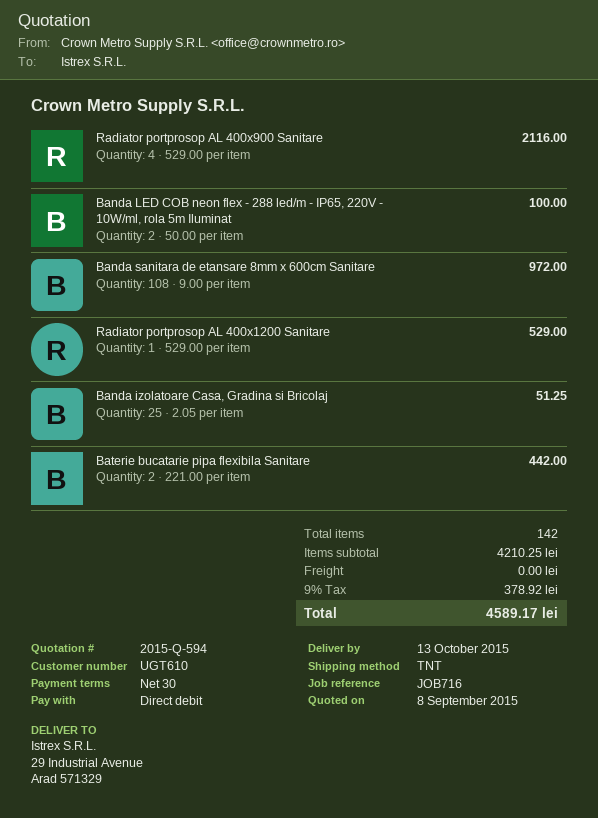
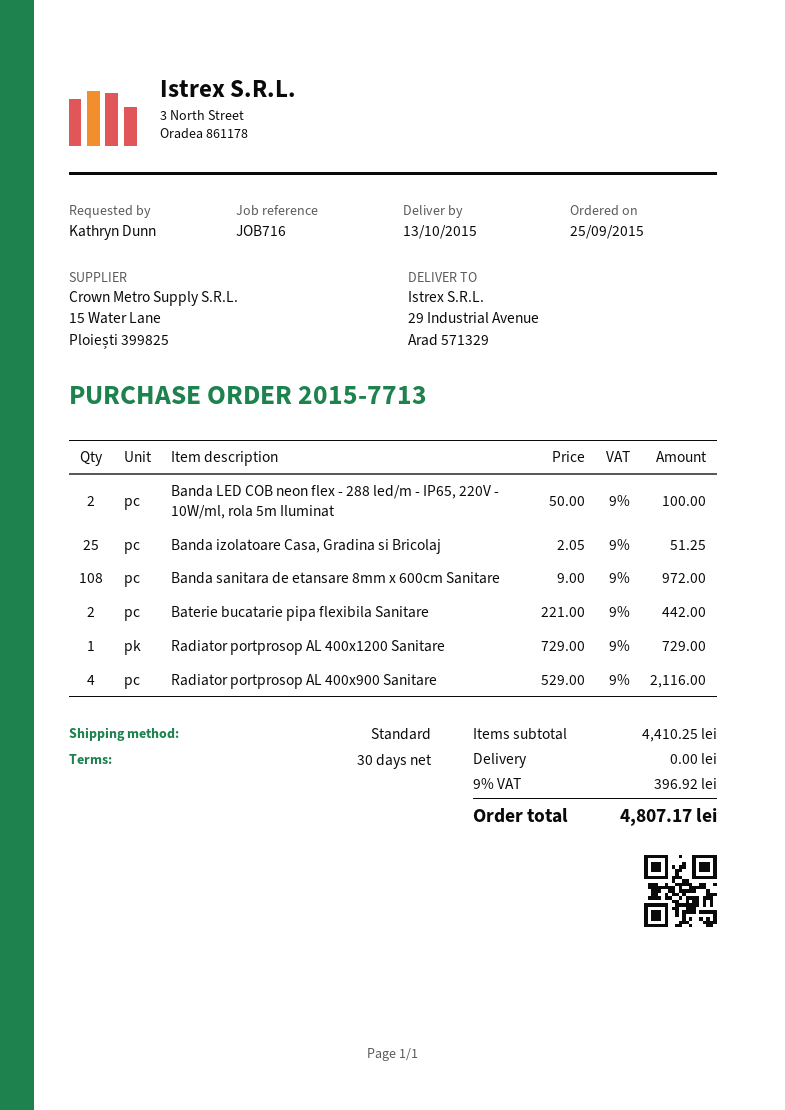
shipping method: TNT -> standard
Radiator portprosop AL 400x1200 Sanitare: 1 x 529.00 = 529.00 -> 1 x 729.00 = 729.00
subtotal: 4210.25 -> 4410.25
tax: 9% = 378.92 -> 9% = 396.92
total: 4589.17 -> 4807.17

